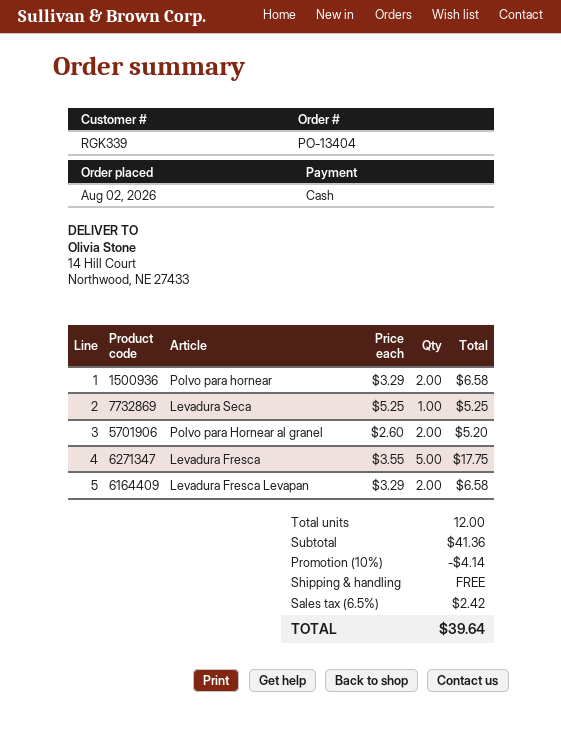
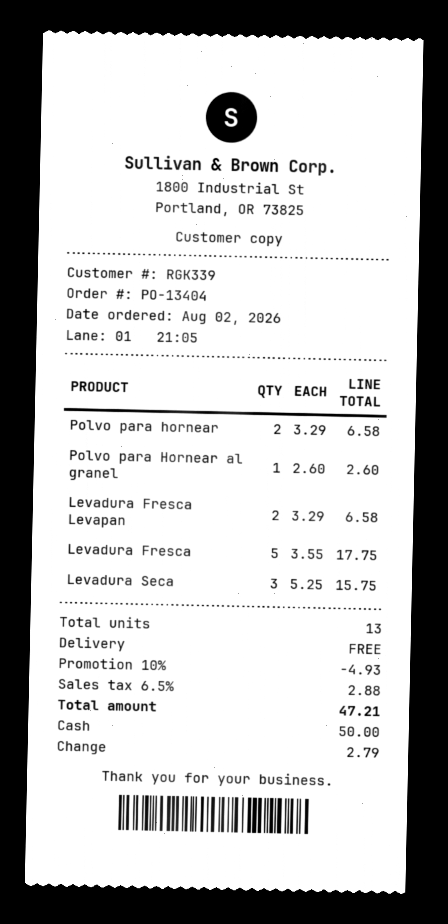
Levadura Seca: 1 x 5.25 = 5.25 -> 3 x 5.25 = 15.75
Polvo para Hornear al granel: 2 x 2.60 = 5.20 -> 1 x 2.60 = 2.60
total quantity: 12 -> 13
discount: 10% = 4.14 -> 10% = 4.93
tax: 6.5% = 2.42 -> 6.5% = 2.88
total: 39.64 -> 47.21

